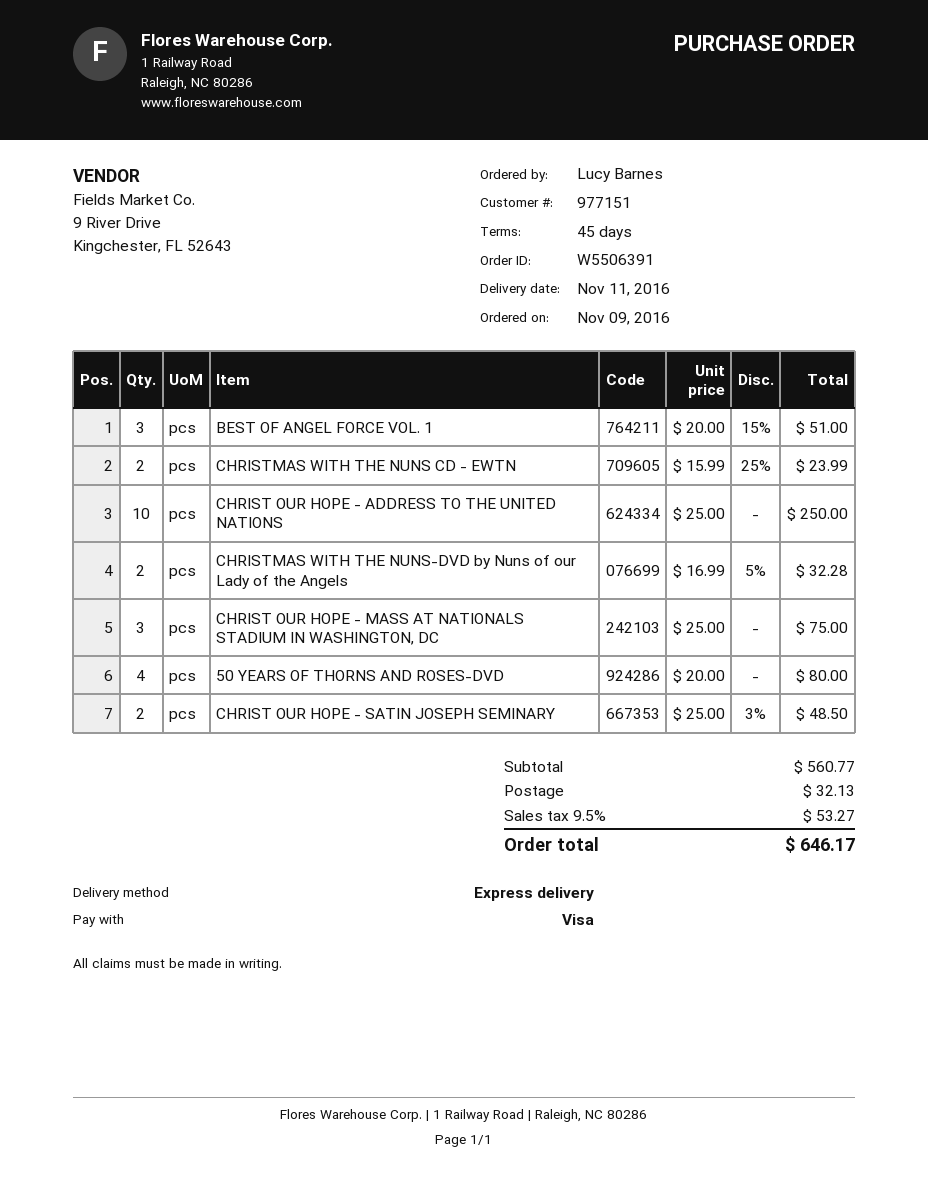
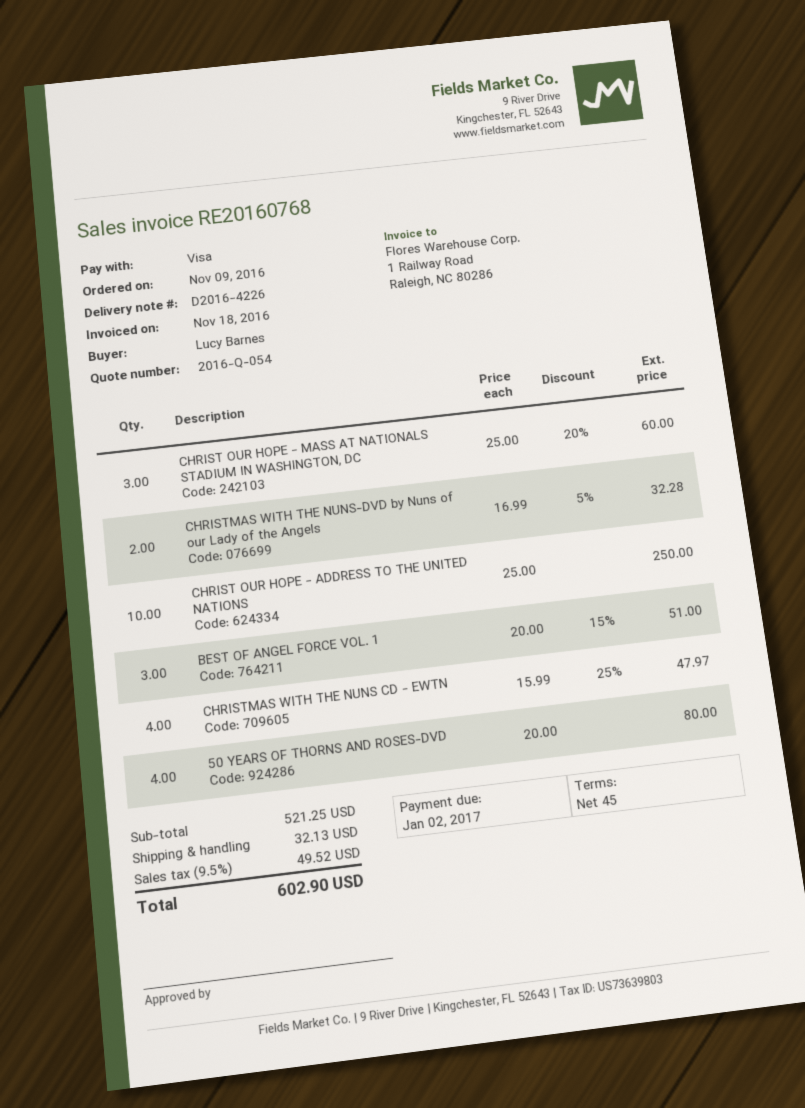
CHRISTMAS WITH THE NUNS CD - EWTN: 2 x 15.99 - 25% = 23.99 -> 4 x 15.99 - 25% = 47.97
CHRIST OUR HOPE - MASS AT NATIONALS STADIUM IN WASHINGTON, DC: 3 x 25.00 = 75.00 -> 3 x 25.00 - 20% = 60.00
CHRIST OUR HOPE - SATIN JOSEPH SEMINARY: 2 x 25.00 - 3% = 48.50 -> none
subtotal: 560.77 -> 521.25
tax: 9.5% = 53.27 -> 9.5% = 49.52
total: 646.17 -> 602.90

